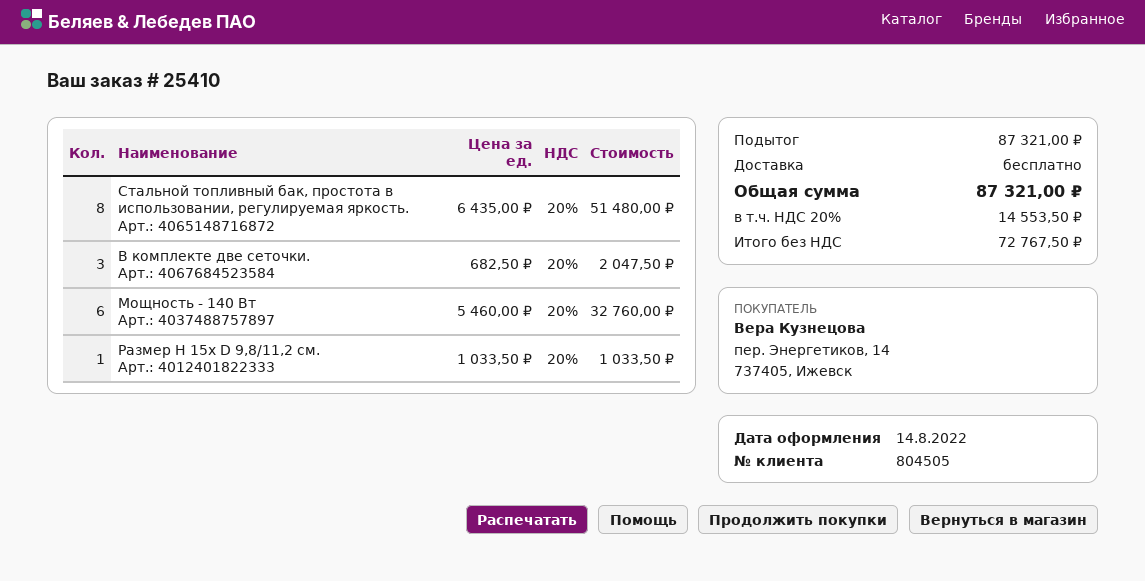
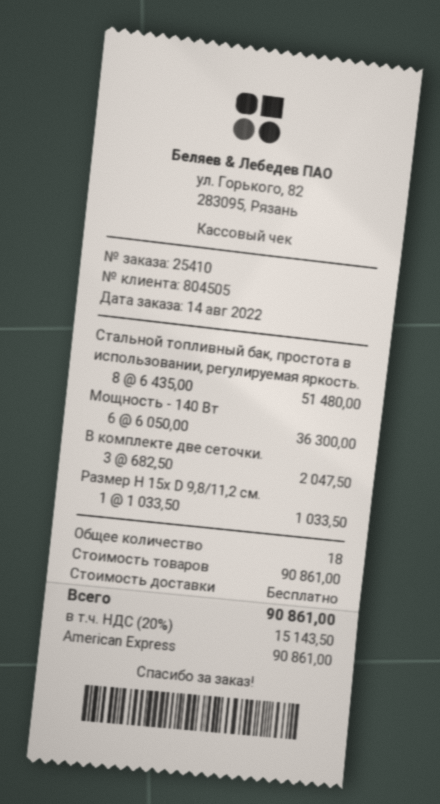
Мощность - 140 Вт: 6 x 5460.00 = 32760.00 -> 6 x 6050.00 = 36300.00
subtotal: 87321.00 -> 90861.00
tax: 20% = 14553.50 -> 20% = 15143.50
total: 87321.00 -> 90861.00

